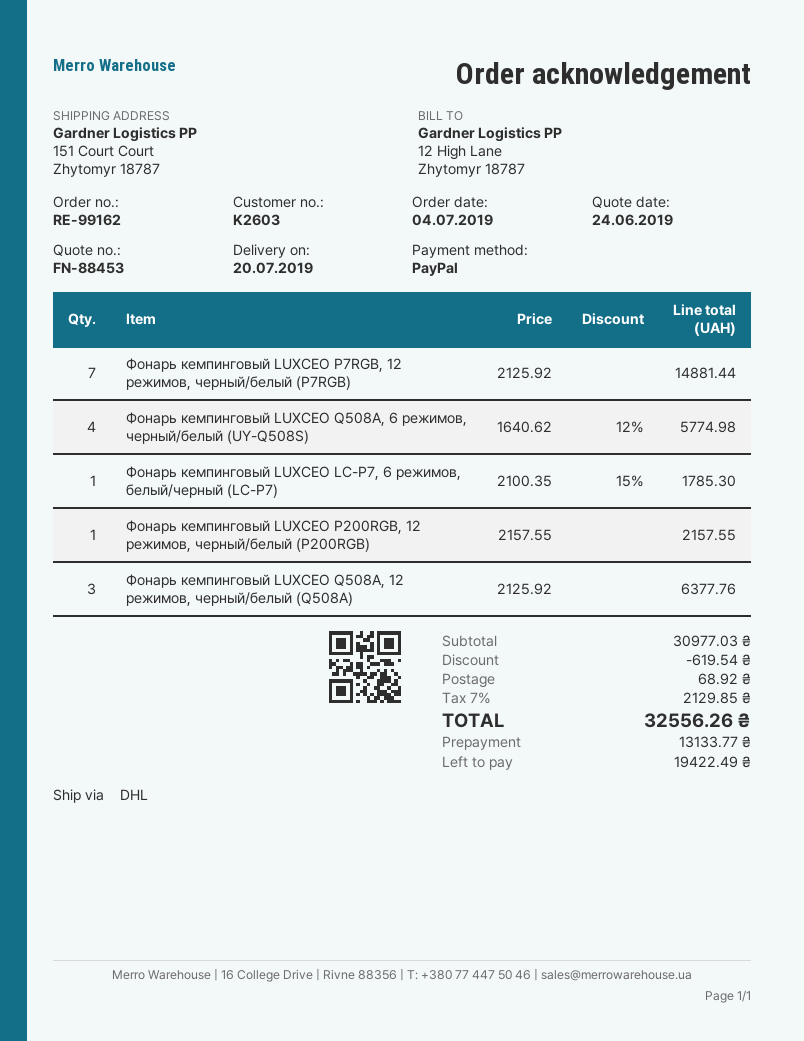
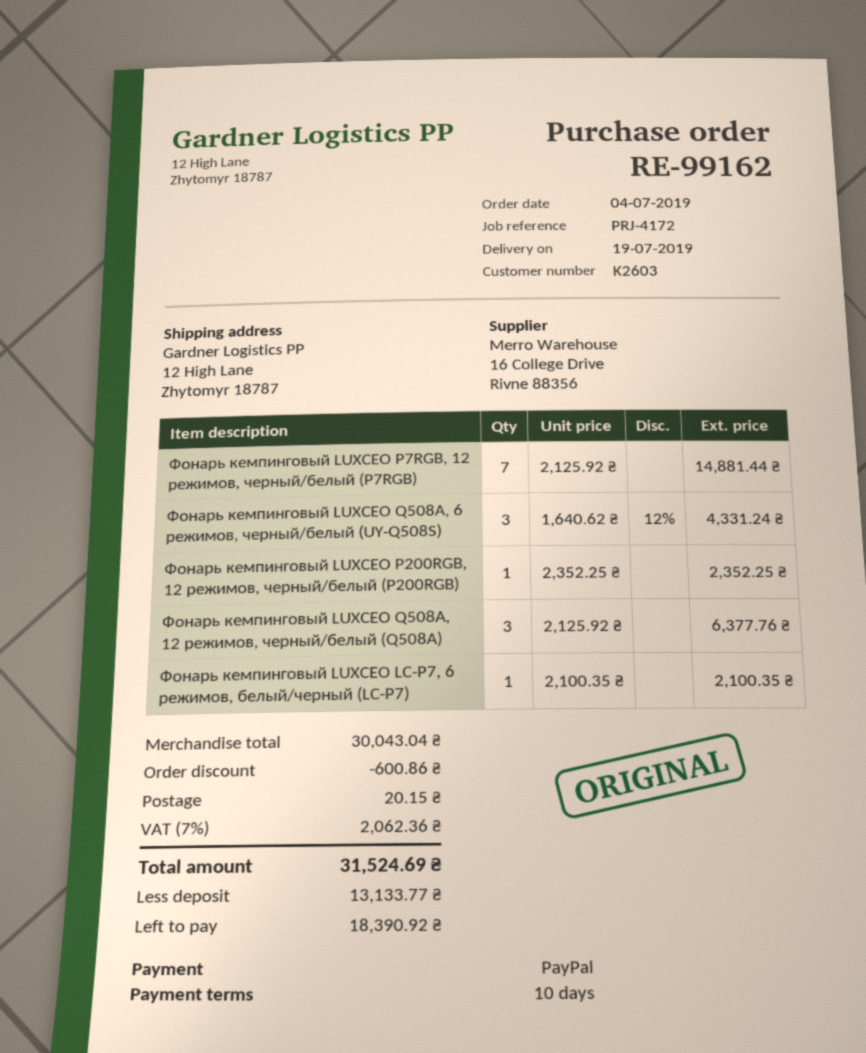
delivery date: 2019-07-20 -> 2019-07-19
ship to: 151 Court Court, Zhytomyr 18787 -> 12 High Lane, Zhytomyr 18787
Фонарь кемпинговый LUXCEO Q508A, 6 режимов, черный/белый (UY-Q508S): 4 x 1640.62 - 12% = 5774.98 -> 3 x 1640.62 - 12% = 4331.24
Фонарь кемпинговый LUXCEO LC-P7, 6 режимов, белый/черный (LC-P7): 1 x 2100.35 - 15% = 1785.30 -> 1 x 2100.35 = 2100.35
Фонарь кемпинговый LUXCEO P200RGB, 12 режимов, черный/белый (P200RGB): 1 x 2157.55 = 2157.55 -> 1 x 2352.25 = 2352.25
subtotal: 30977.03 -> 30043.04
discount: 619.54 -> 600.86
shipping: 68.92 -> 20.15
tax: 7% = 2129.85 -> 7% = 2062.36
total: 32556.26 -> 31524.69
balance: 19422.49 -> 18390.92

